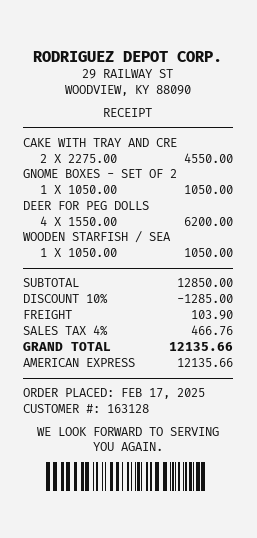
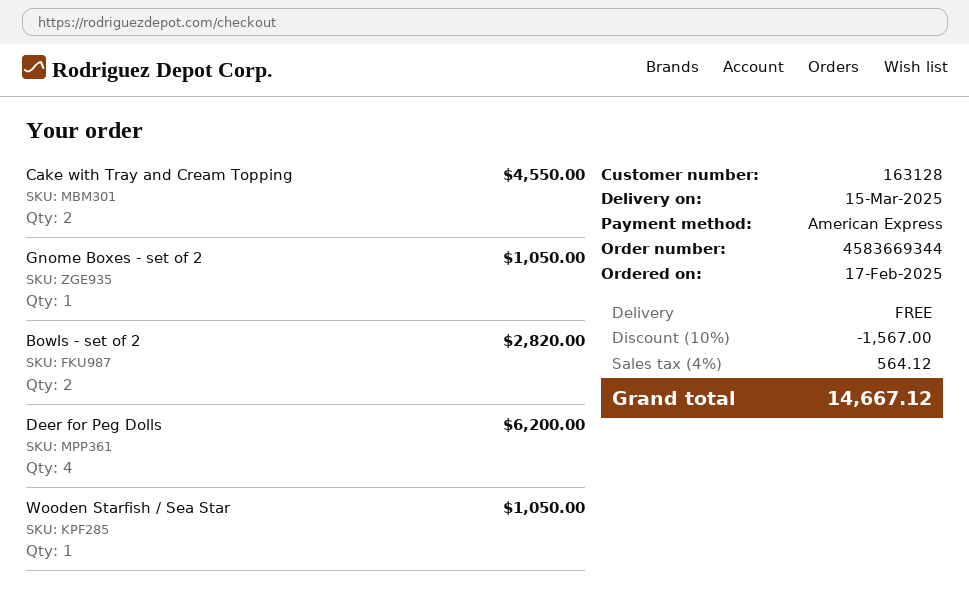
Bowls - set of 2: none -> 2 for 2820.00
discount: 10% = 1285.00 -> 10% = 1567.00
shipping: 103.90 -> 0.00
tax: 4% = 466.76 -> 4% = 564.12
total: 12135.66 -> 14667.12

